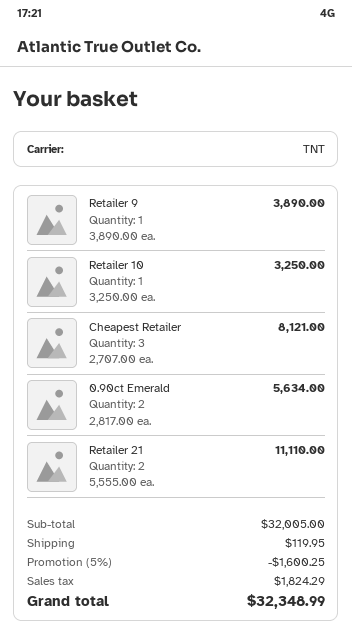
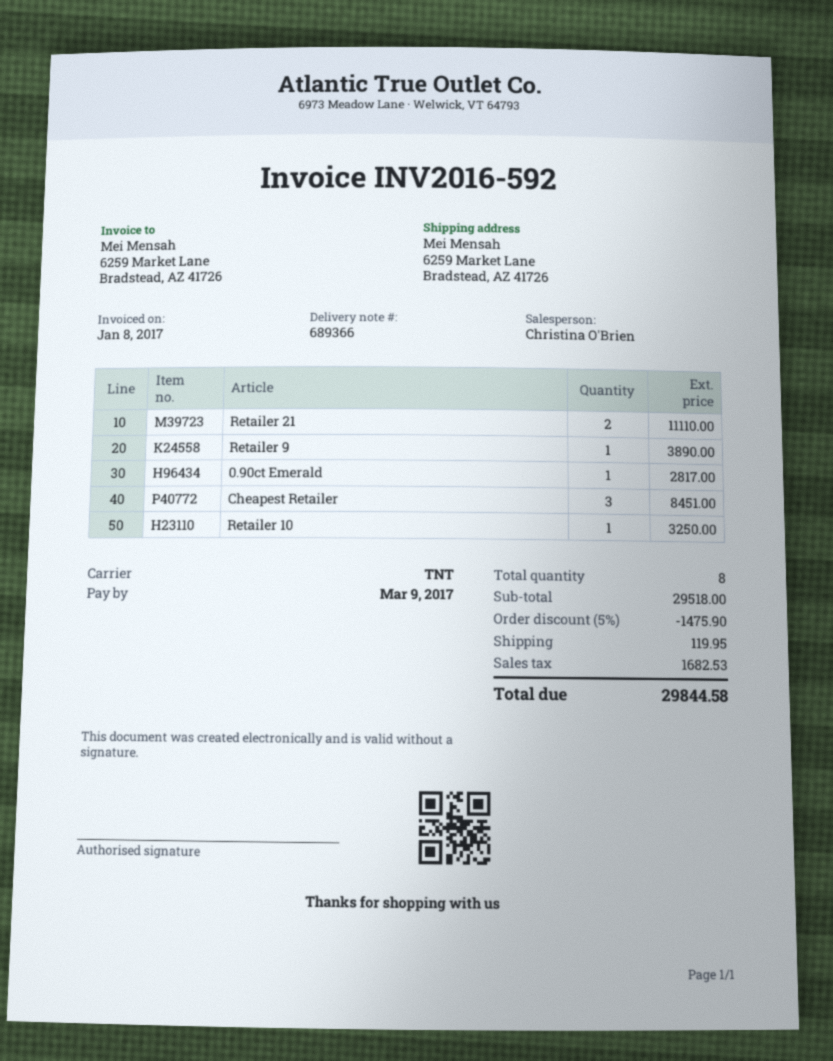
Cheapest Retailer: 3 for 8121.00 -> 3 for 8451.00
0.90ct Emerald: 2 for 5634.00 -> 1 for 2817.00
subtotal: 32005.00 -> 29518.00
discount: 5% = 1600.25 -> 5% = 1475.90
tax: 1824.29 -> 1682.53
total: 32348.99 -> 29844.58

